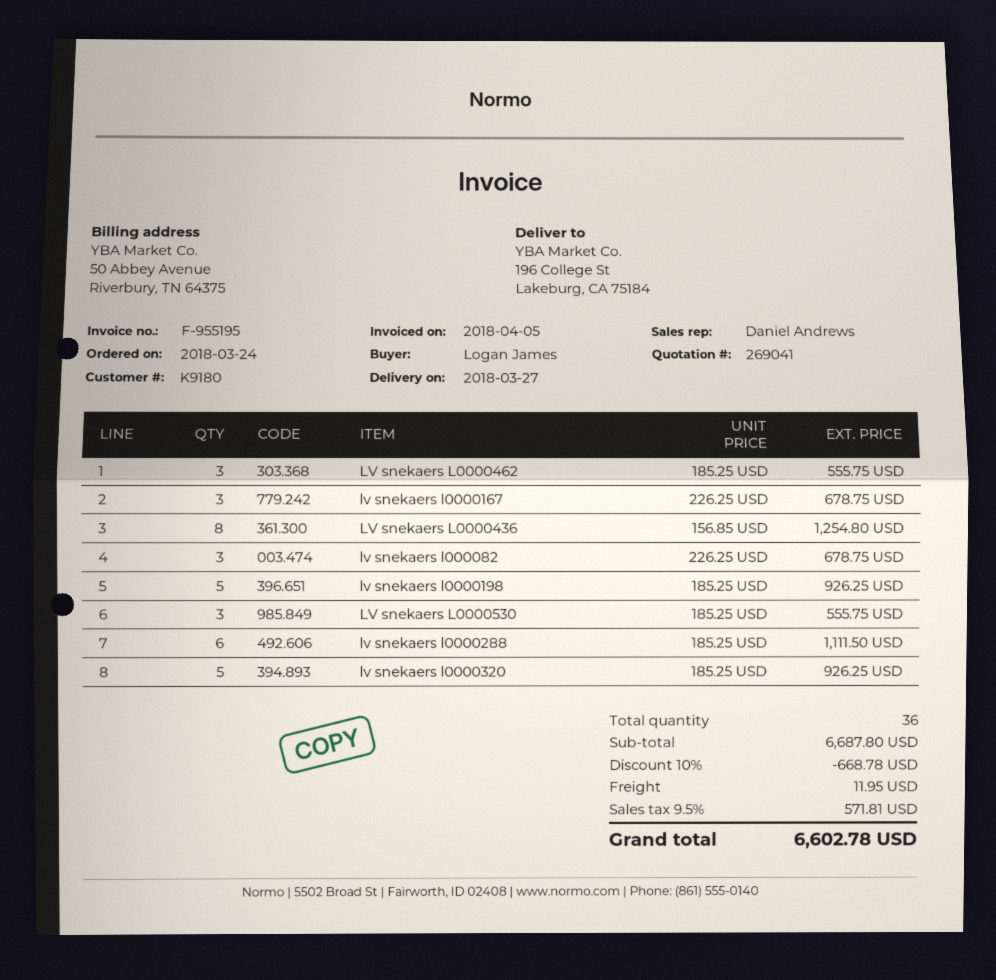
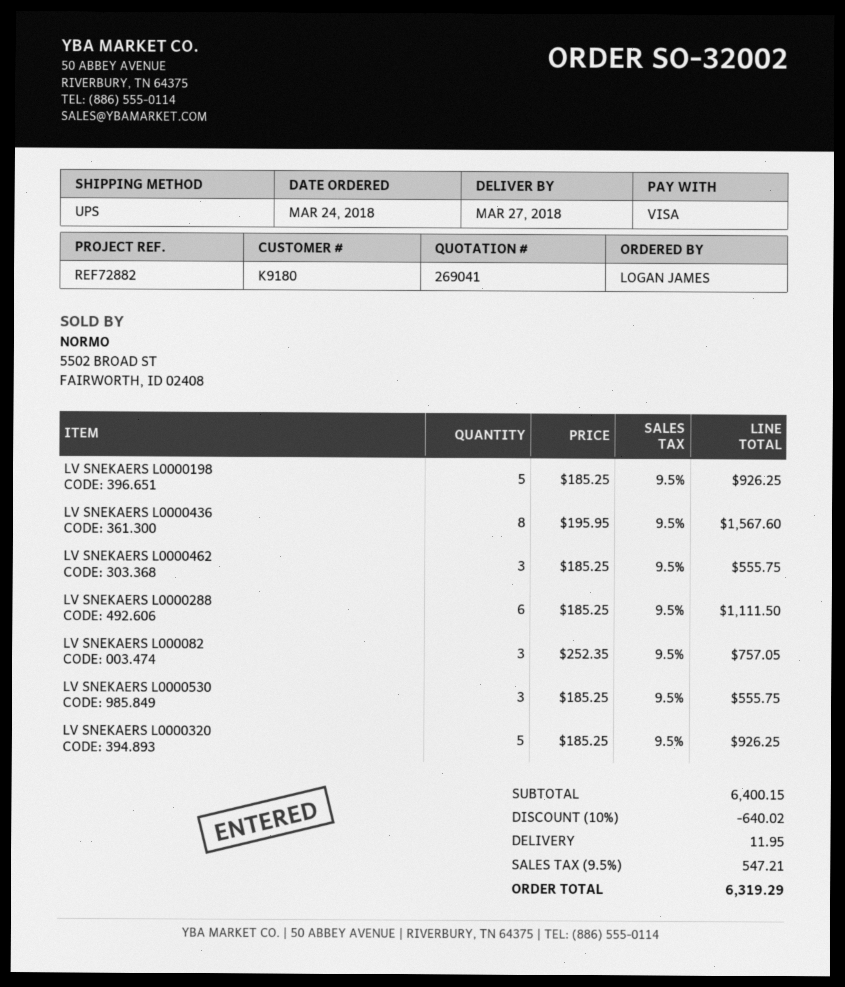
lv snekaers l0000167: 3 x 226.25 = 678.75 -> none
LV snekaers L0000436: 8 x 156.85 = 1254.80 -> 8 x 195.95 = 1567.60
lv snekaers l000082: 3 x 226.25 = 678.75 -> 3 x 252.35 = 757.05
subtotal: 6687.80 -> 6400.15
discount: 10% = 668.78 -> 10% = 640.02
tax: 9.5% = 571.81 -> 9.5% = 547.21
total: 6602.78 -> 6319.29

